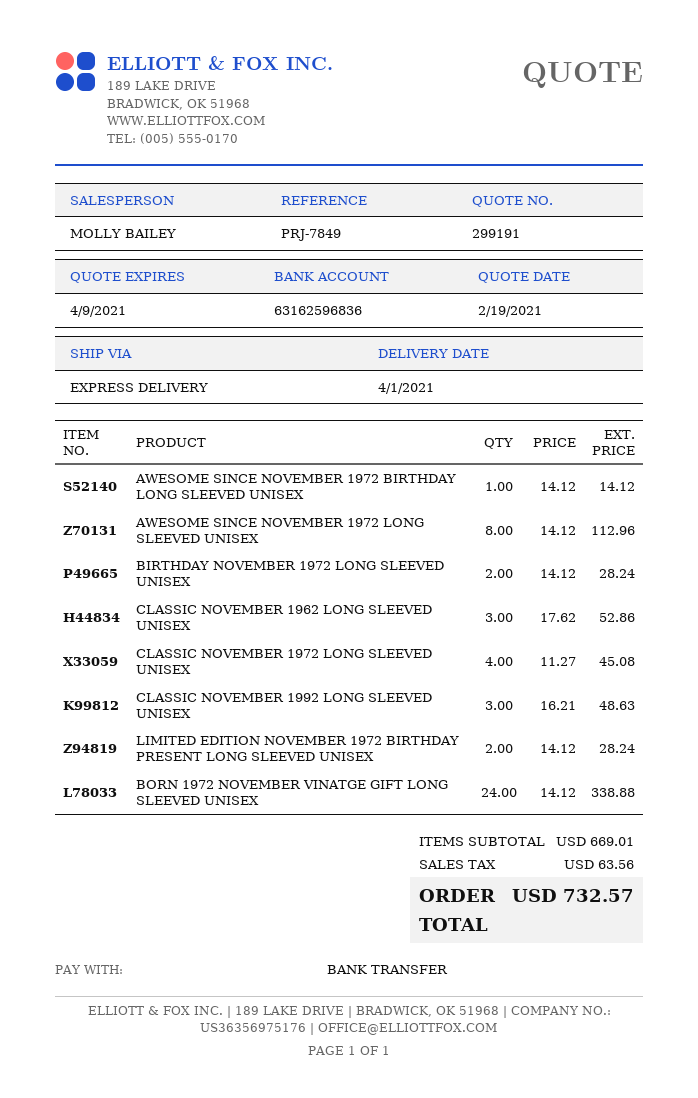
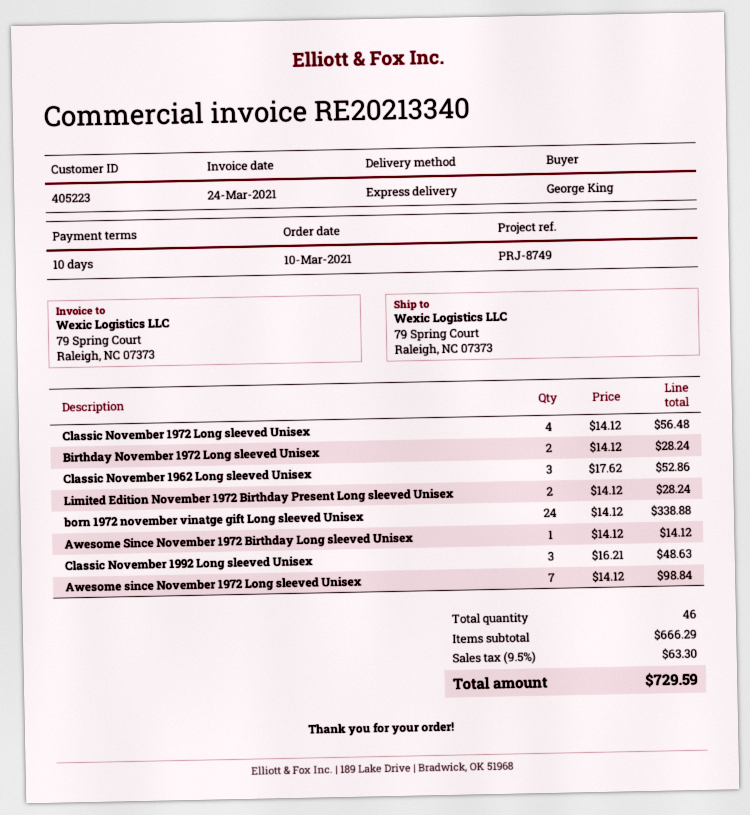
reference: PRJ-7849 -> PRJ-8749
AWESOME SINCE NOVEMBER 1972 LONG SLEEVED UNISEX: 8 x 14.12 = 112.96 -> 7 x 14.12 = 98.84
CLASSIC NOVEMBER 1972 LONG SLEEVED UNISEX: 4 x 11.27 = 45.08 -> 4 x 14.12 = 56.48
subtotal: 669.01 -> 666.29
tax: 63.56 -> 63.30
total: 732.57 -> 729.59

